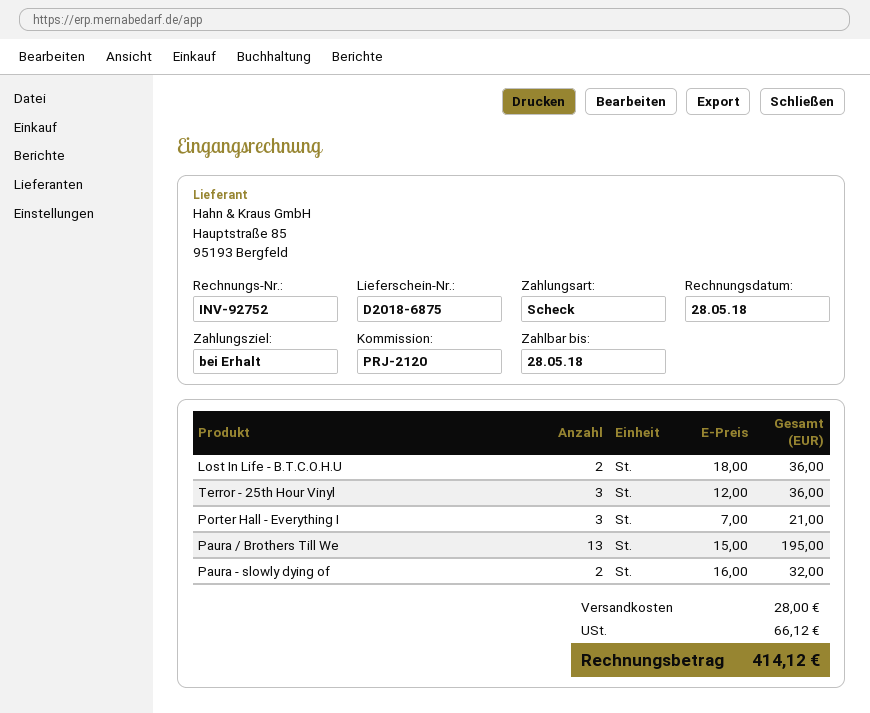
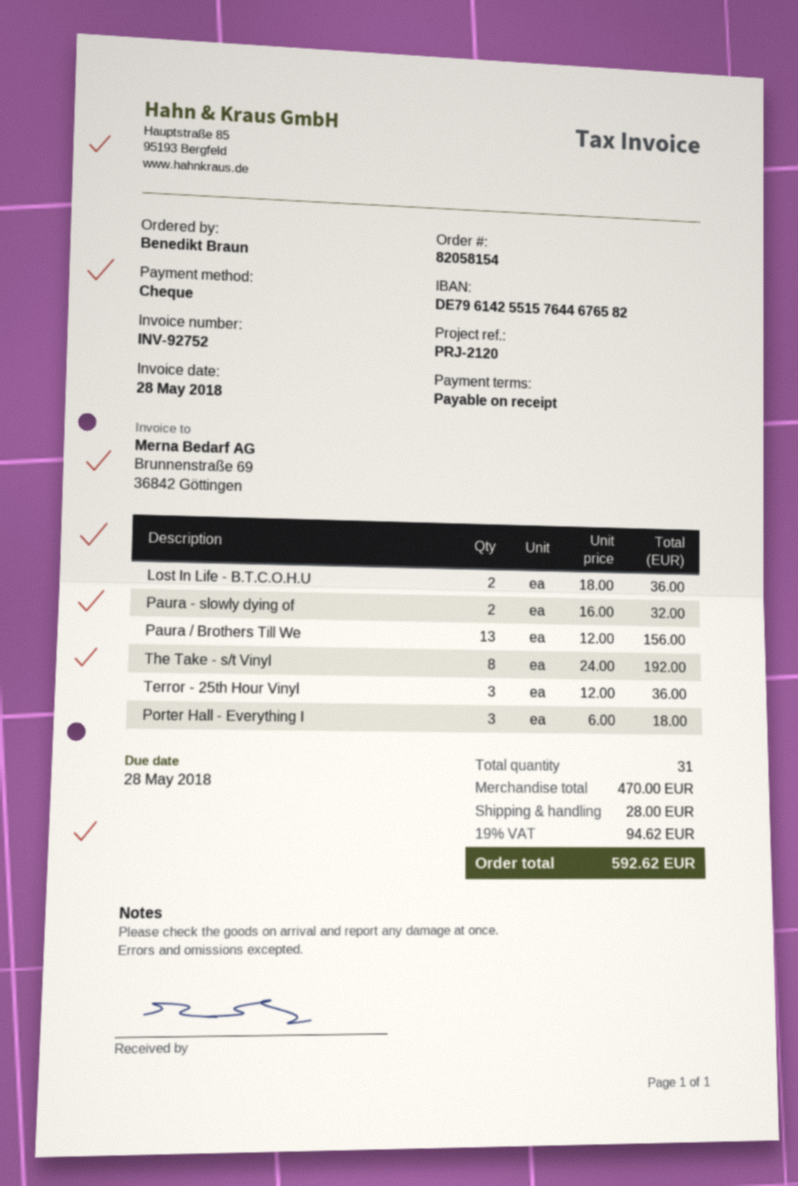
Porter Hall - Everything I: 3 x 7.00 = 21.00 -> 3 x 6.00 = 18.00
Paura / Brothers Till We: 13 x 15.00 = 195.00 -> 13 x 12.00 = 156.00
The Take - s/t Vinyl: none -> 8 x 24.00 = 192.00
tax: 66.12 -> 94.62
total: 414.12 -> 592.62

